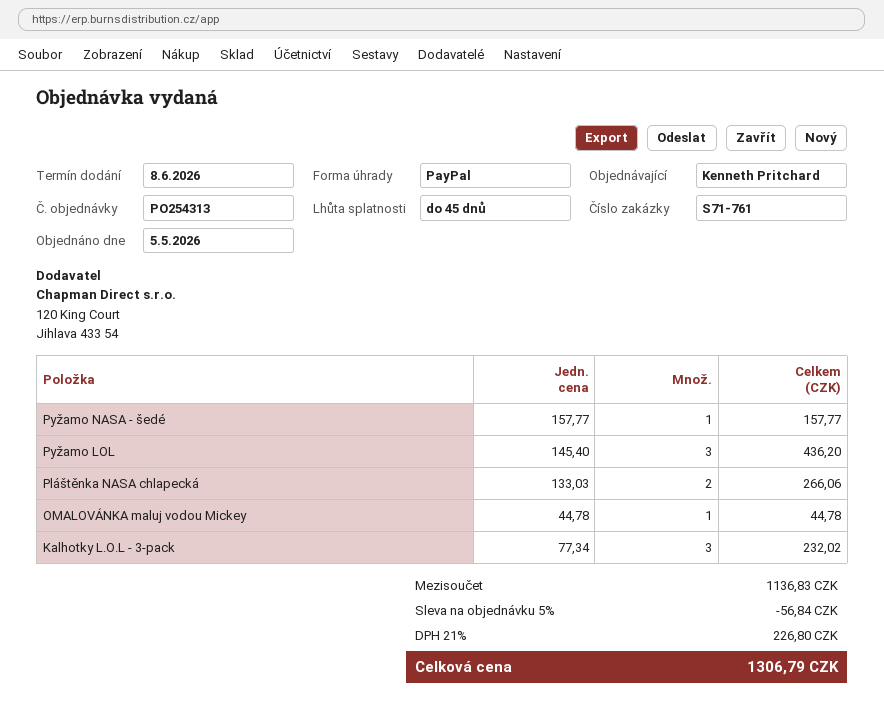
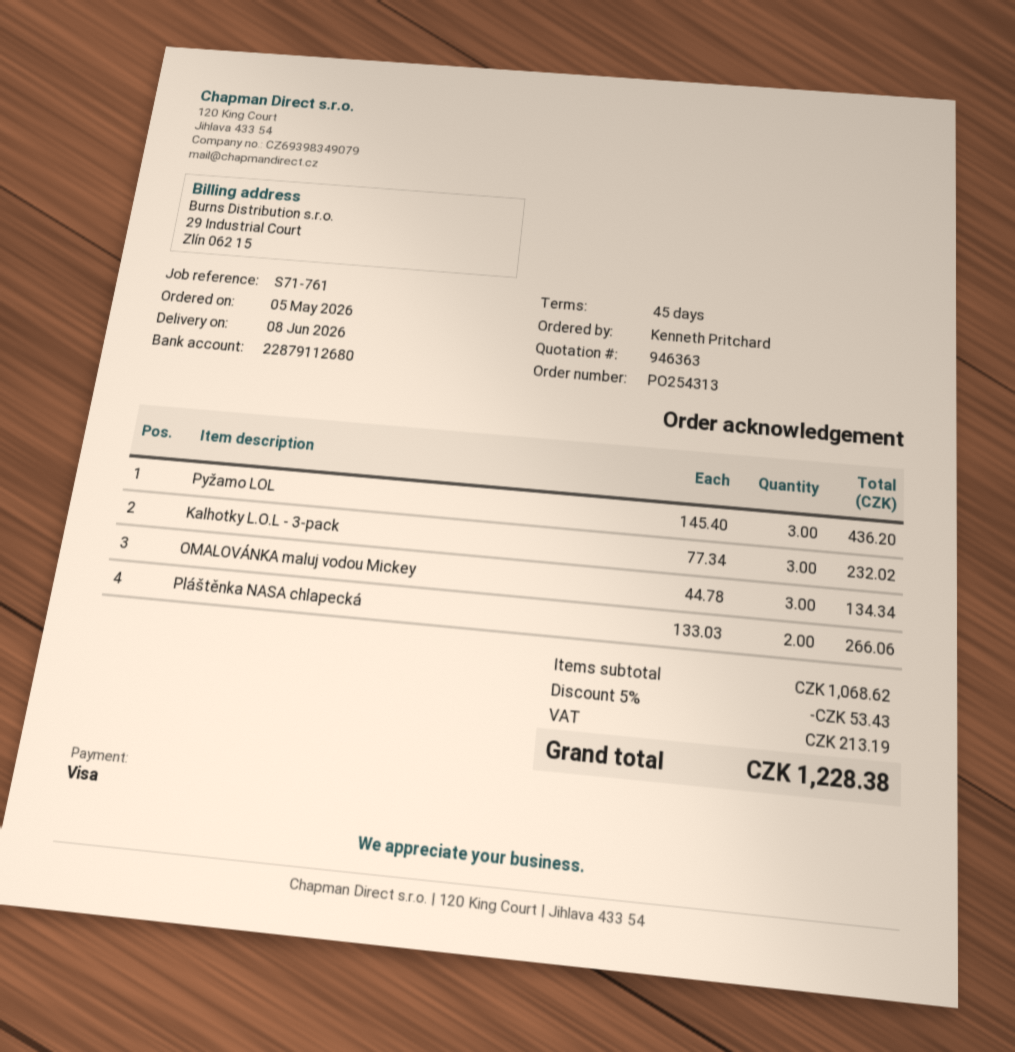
payment method: PayPal -> Visa
Pyžamo NASA - šedé: 1 x 157.77 = 157.77 -> none
OMALOVÁNKA maluj vodou Mickey: 1 x 44.78 = 44.78 -> 3 x 44.78 = 134.34
subtotal: 1136.83 -> 1068.62
discount: 5% = 56.84 -> 5% = 53.43
tax: 226.80 -> 213.19
total: 1306.79 -> 1228.38

